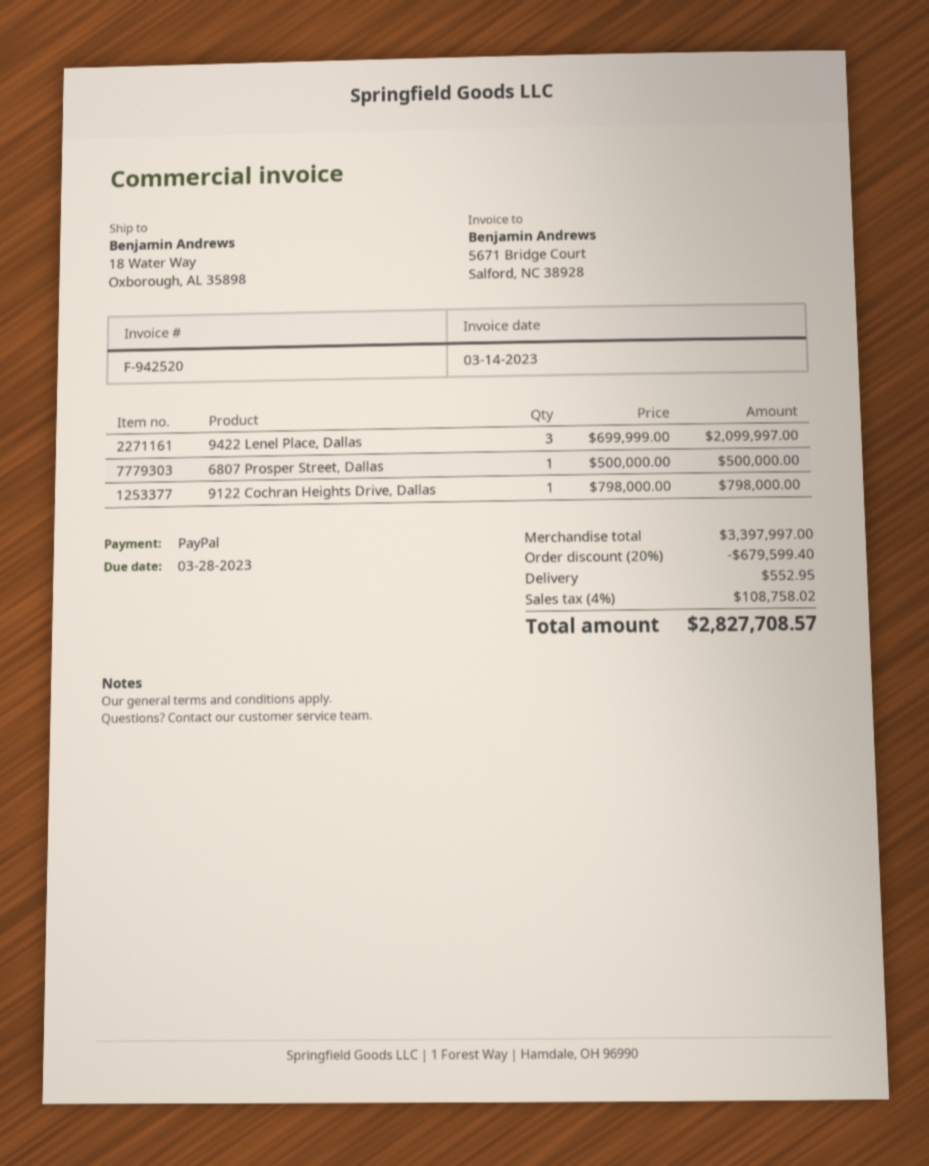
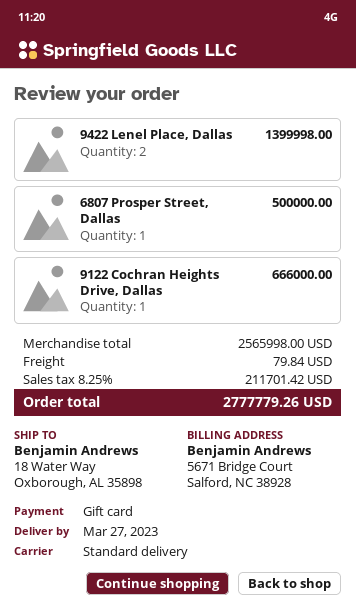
payment method: PayPal -> gift card
9422 Lenel Place, Dallas: 3 for 2099997.00 -> 2 for 1399998.00
9122 Cochran Heights Drive, Dallas: 1 for 798000.00 -> 1 for 666000.00
subtotal: 3397997.00 -> 2565998.00
discount: 20% = 679599.40 -> none
shipping: 552.95 -> 79.84
tax: 4% = 108758.02 -> 8.25% = 211701.42
total: 2827708.57 -> 2777779.26

